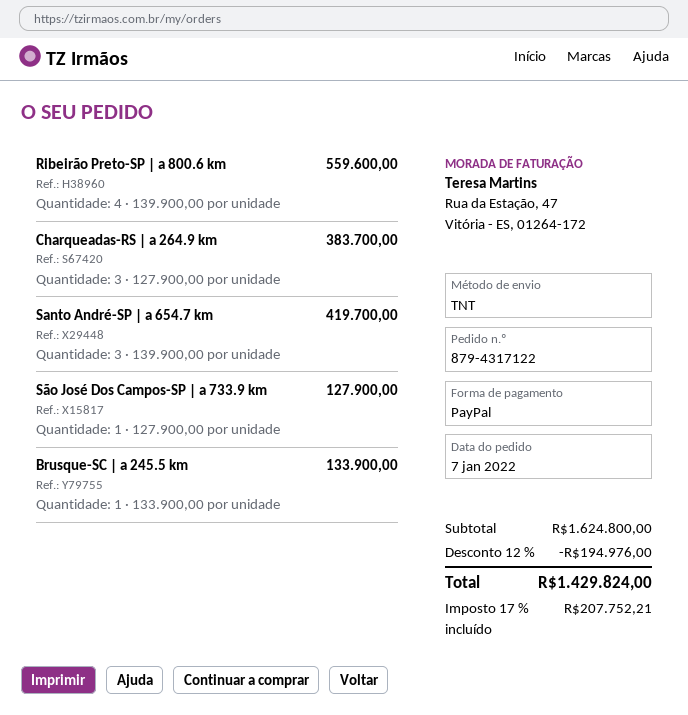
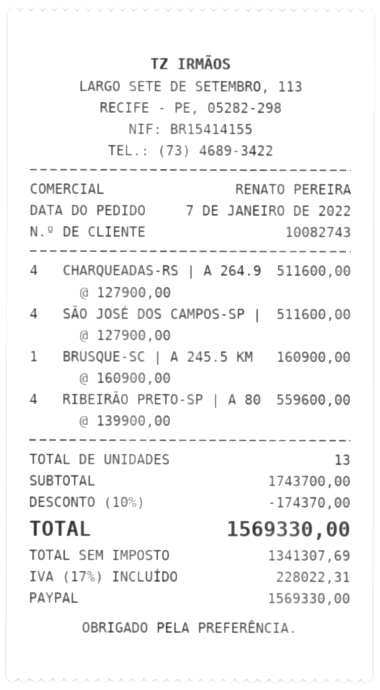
Charqueadas-RS | a 264.9 km: 3 x 127900.00 = 383700.00 -> 4 x 127900.00 = 511600.00
Santo André-SP | a 654.7 km: 3 x 139900.00 = 419700.00 -> none
São José Dos Campos-SP | a 733.9 km: 1 x 127900.00 = 127900.00 -> 4 x 127900.00 = 511600.00
Brusque-SC | a 245.5 km: 1 x 133900.00 = 133900.00 -> 1 x 160900.00 = 160900.00
subtotal: 1624800.00 -> 1743700.00
discount: 12% = 194976.00 -> 10% = 174370.00
tax: 17% = 207752.21 -> 17% = 228022.31
total: 1429824.00 -> 1569330.00

